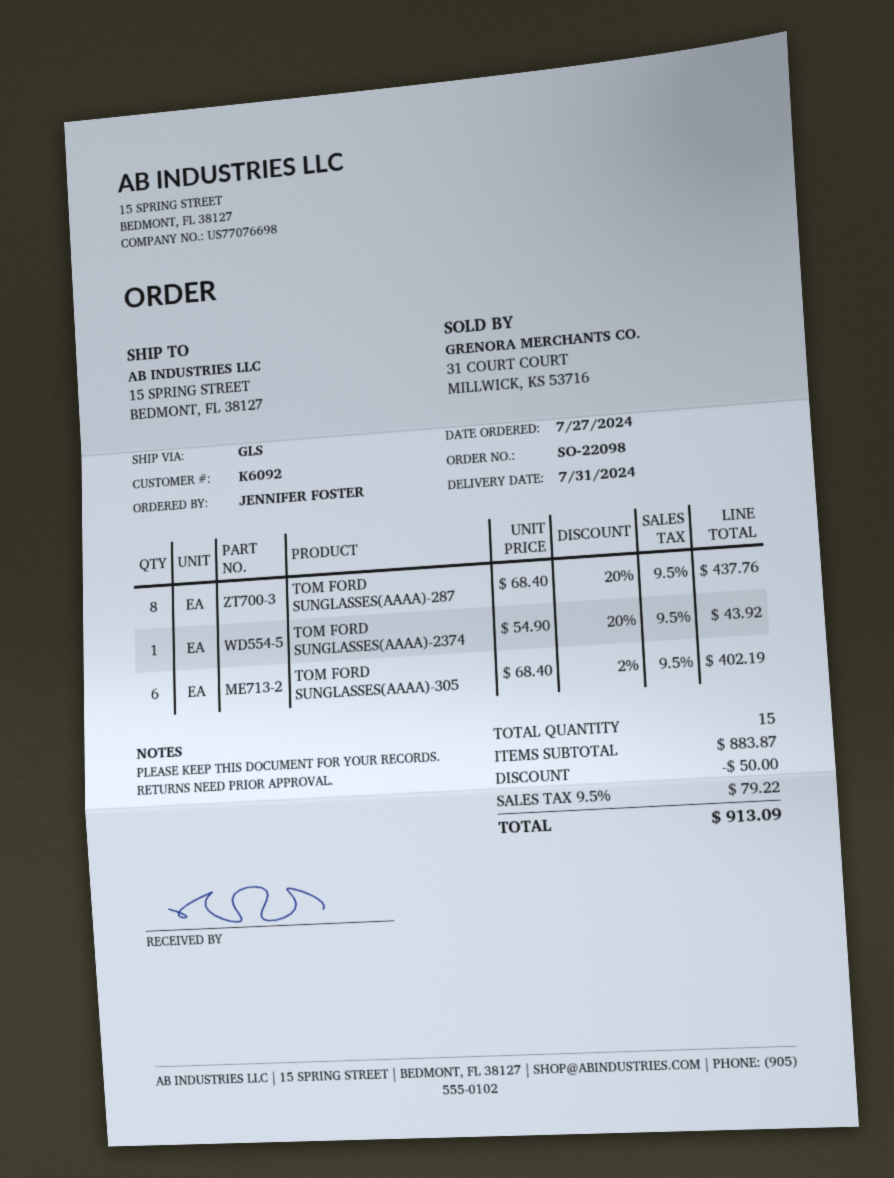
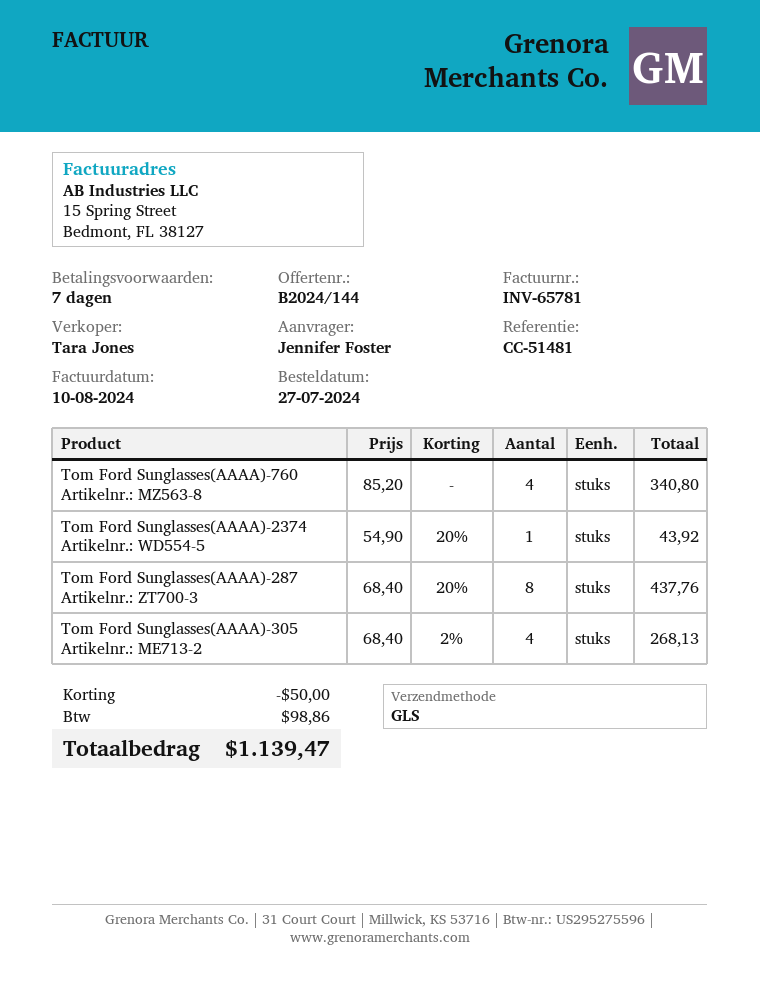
TOM FORD SUNGLASSES(AAAA)-305: 6 x 68.40 - 2% = 402.19 -> 4 x 68.40 - 2% = 268.13
Tom Ford Sunglasses(AAAA)-760: none -> 4 x 85.20 = 340.80
tax: 79.22 -> 98.86
total: 913.09 -> 1139.47

